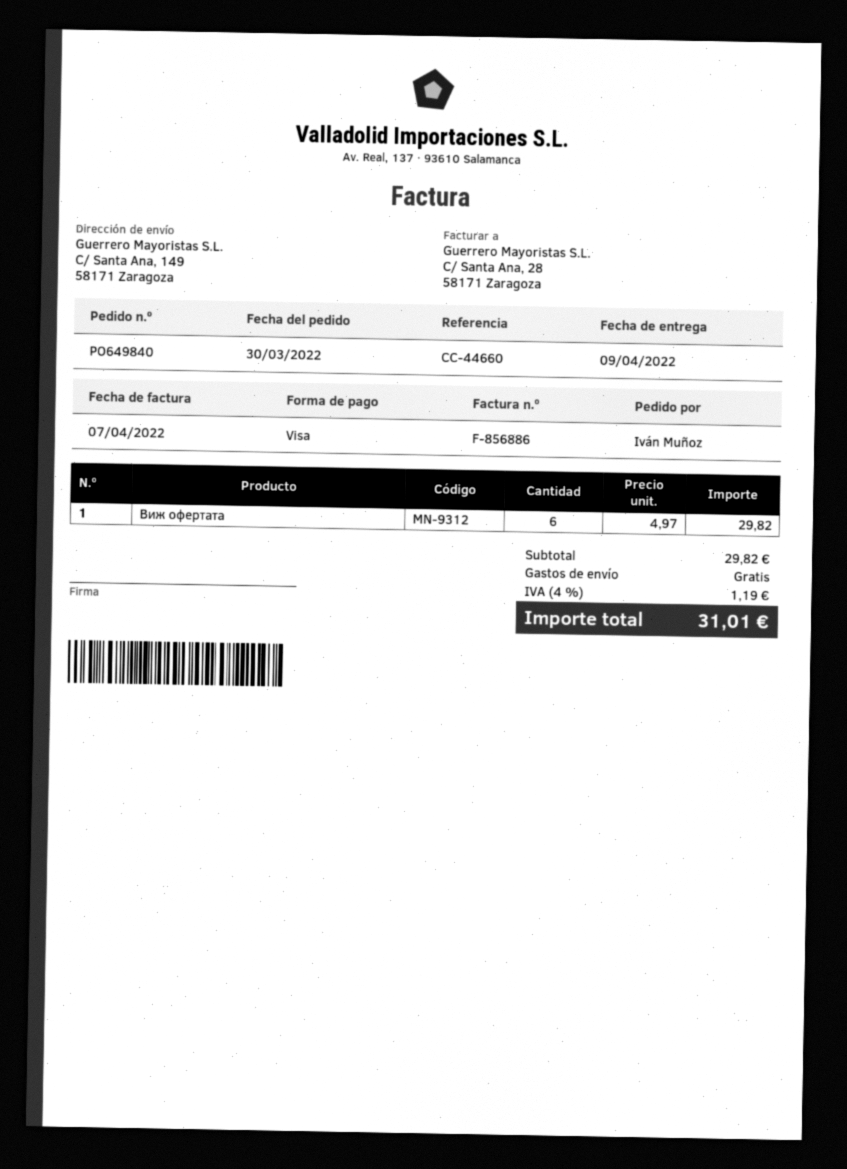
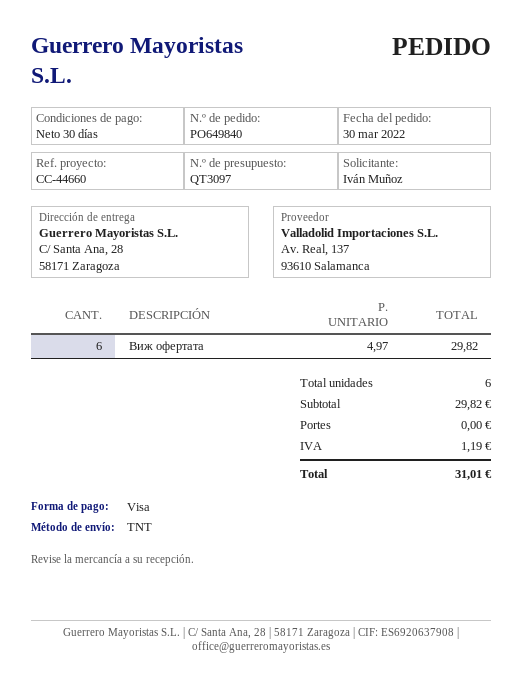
ship to: C/ Santa Ana, 149, 58171 Zaragoza -> C/ Santa Ana, 28, 58171 Zaragoza

